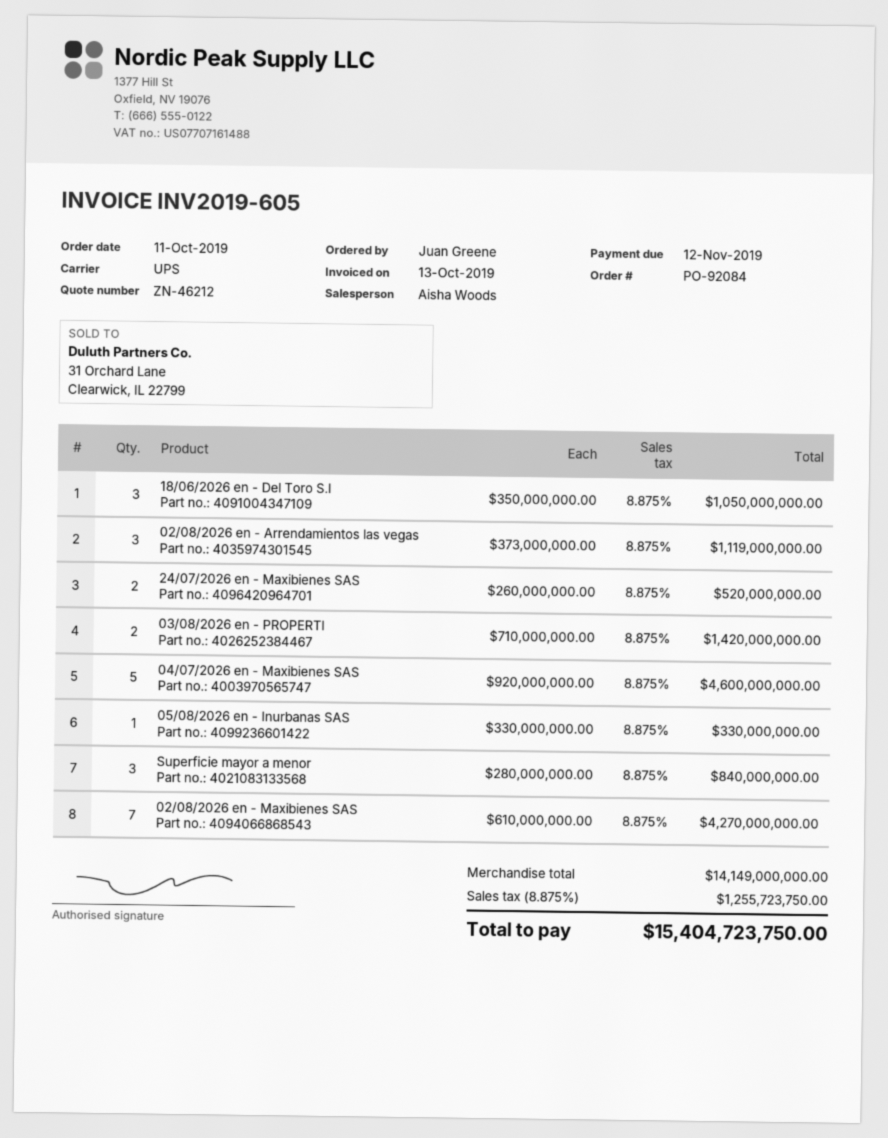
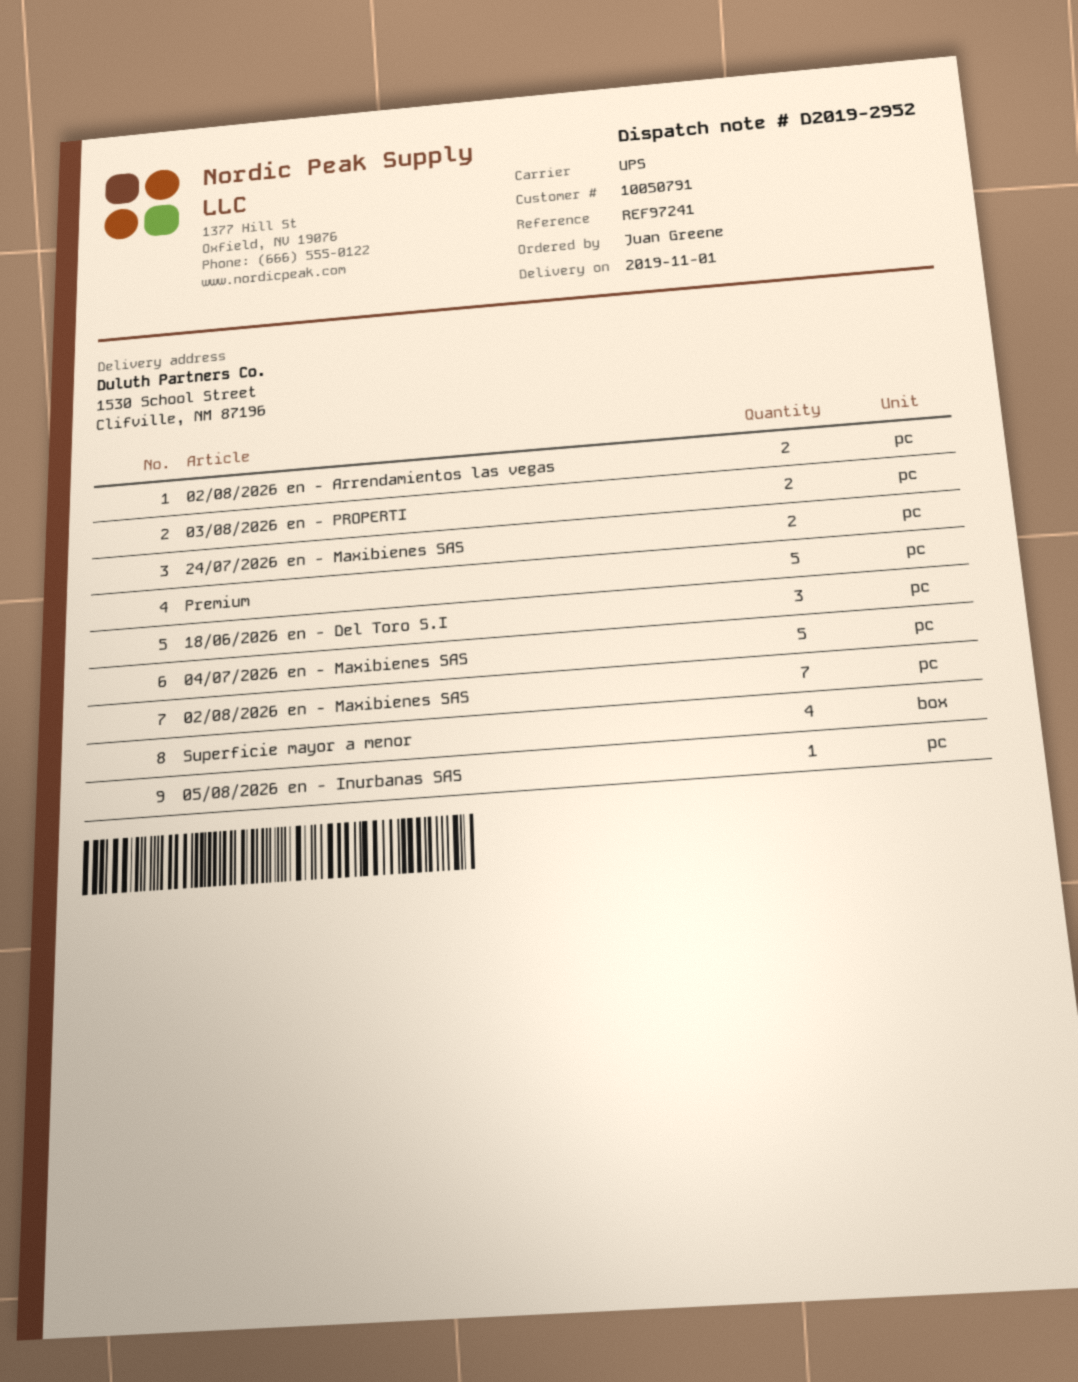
02/08/2026 en - Arrendamientos las vegas: 3 -> 2
Superficie mayor a menor: 3 -> 4
Premium: none -> 5

